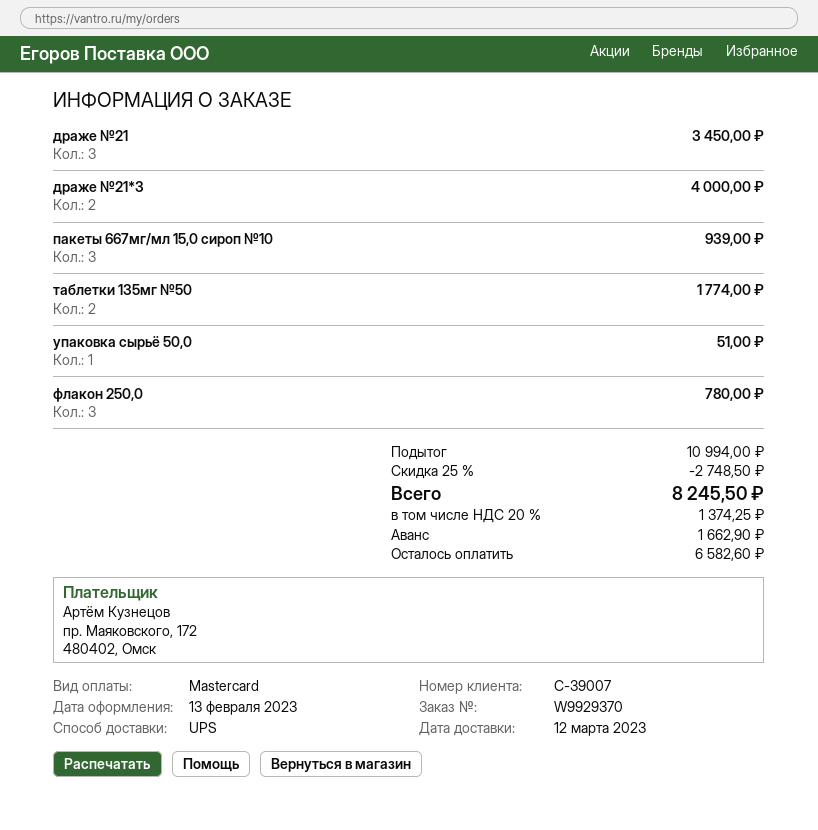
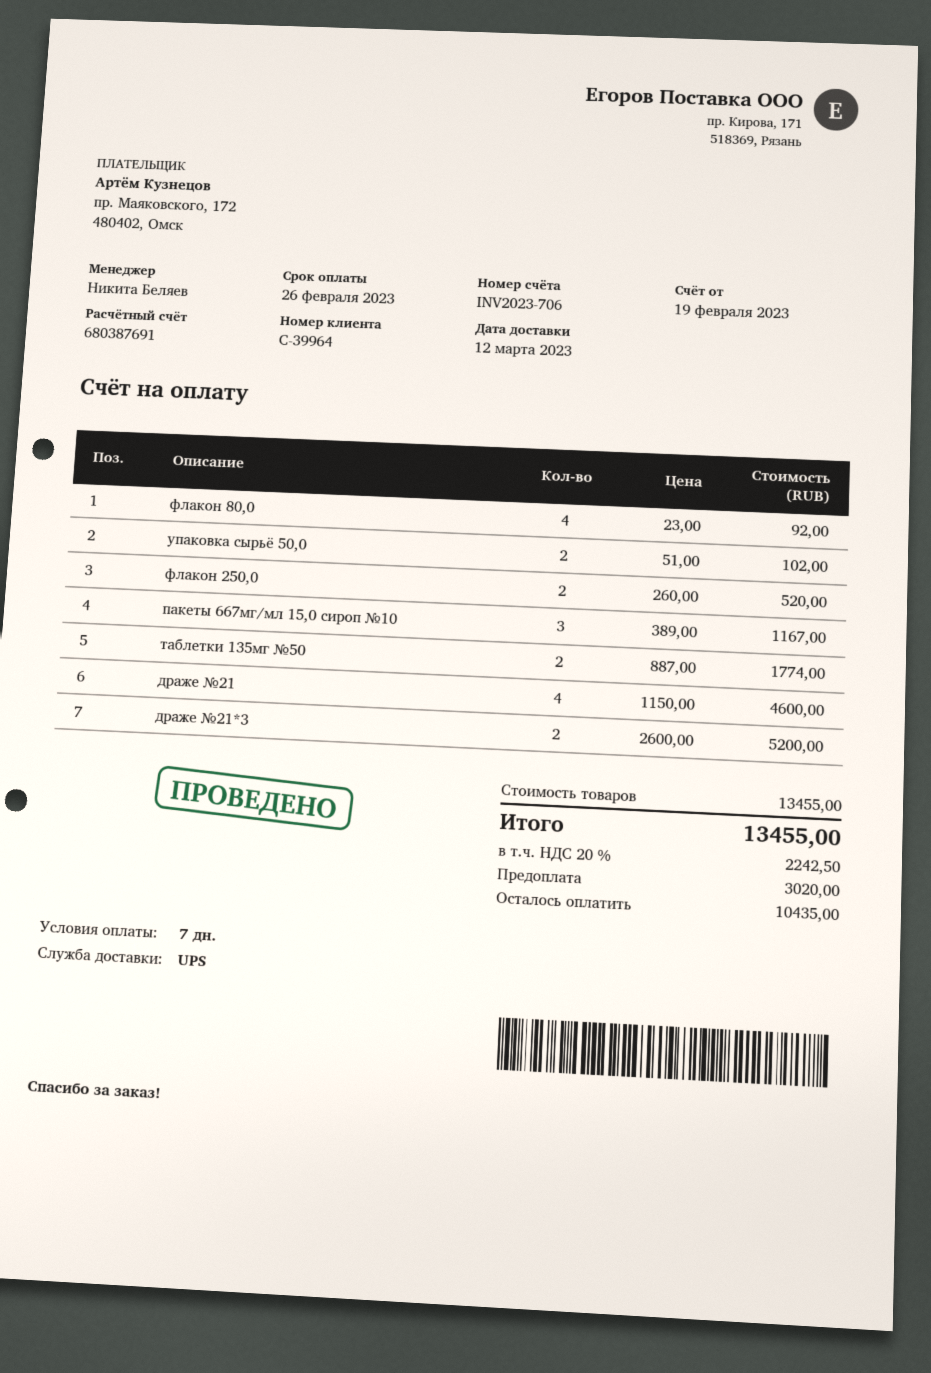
customer number: C-39007 -> C-39964
драже №21: 3 for 3450.00 -> 4 for 4600.00
драже №21*3: 2 for 4000.00 -> 2 for 5200.00
пакеты 667мг/мл 15,0 сироп №10: 3 for 939.00 -> 3 for 1167.00
упаковка сырьё 50,0: 1 for 51.00 -> 2 for 102.00
флакон 250,0: 3 for 780.00 -> 2 for 520.00
флакон 80,0: none -> 4 for 92.00
subtotal: 10994.00 -> 13455.00
discount: 25% = 2748.50 -> none
tax: 20% = 1374.25 -> 20% = 2242.50
total: 8245.50 -> 13455.00
deposit: 1662.90 -> 3020.00
balance: 6582.60 -> 10435.00

